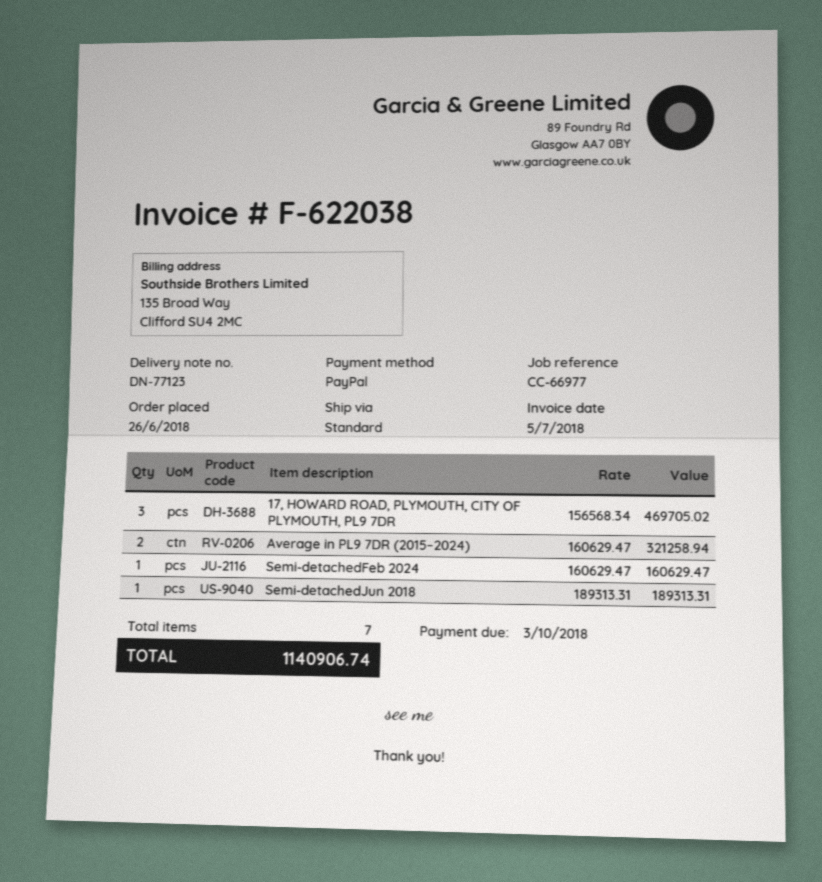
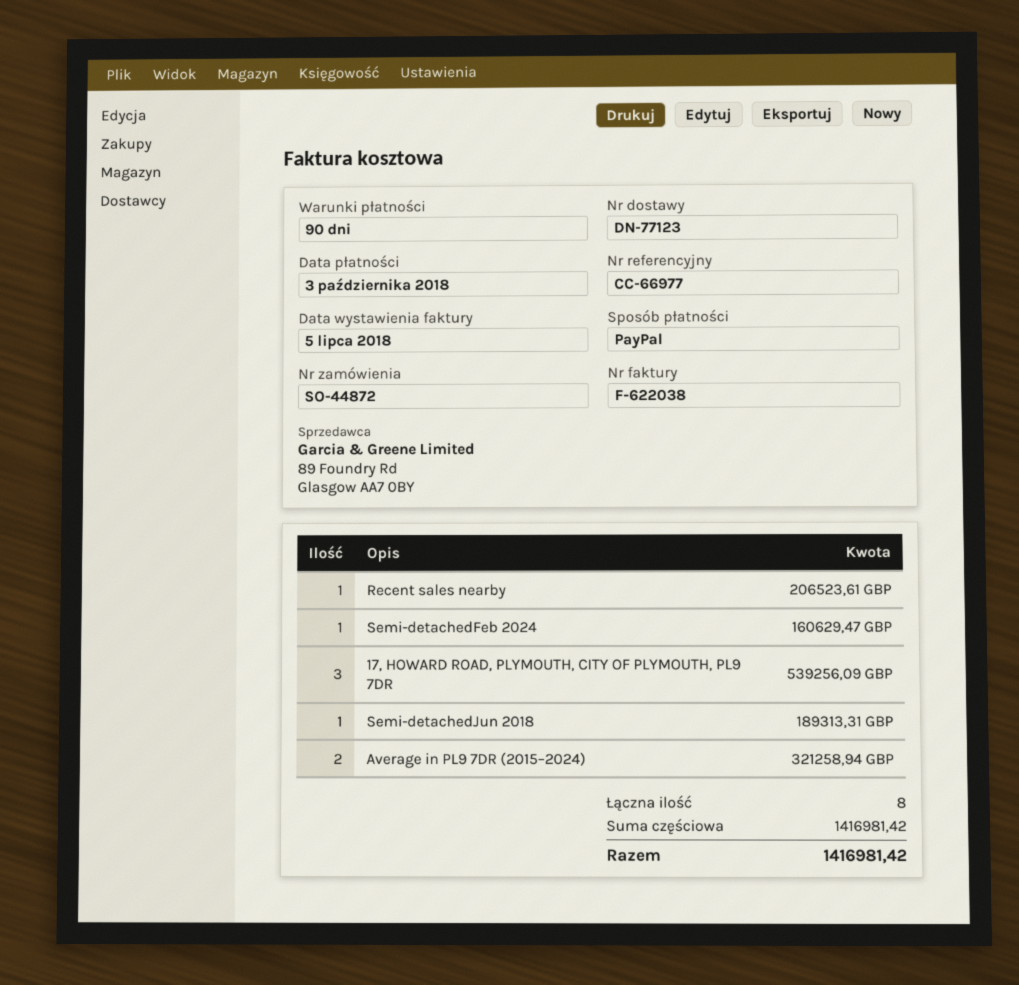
17, HOWARD ROAD, PLYMOUTH, CITY OF PLYMOUTH, PL9 7DR: 3 for 469705.02 -> 3 for 539256.09
Recent sales nearby: none -> 1 for 206523.61
total quantity: 7 -> 8
total: 1140906.74 -> 1416981.42

